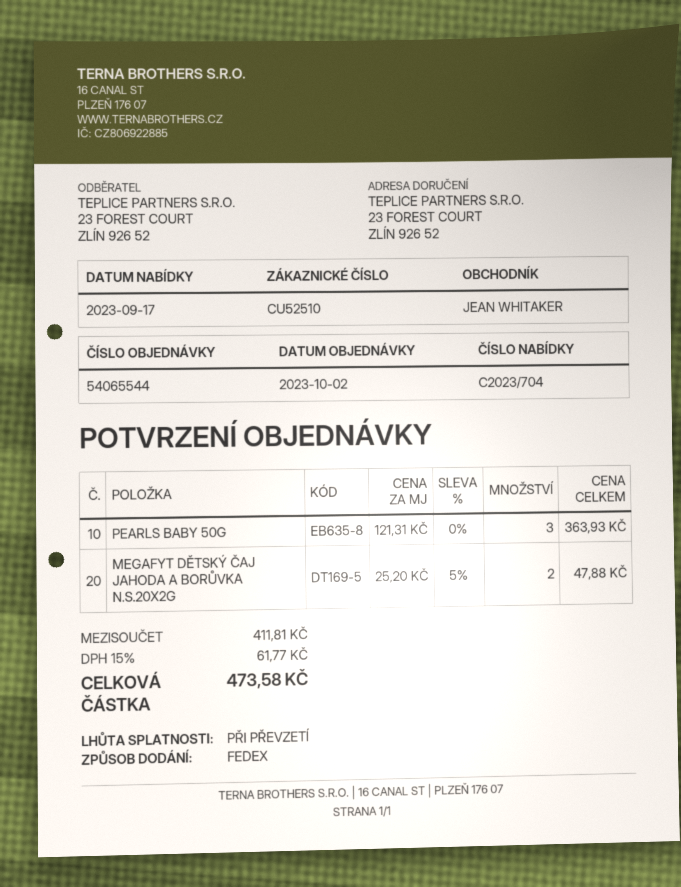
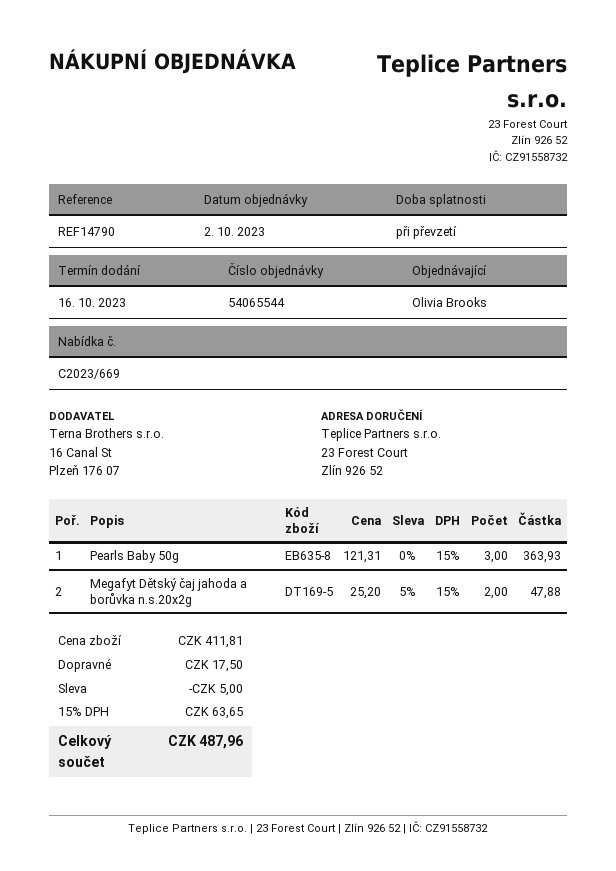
quote number: C2023/704 -> C2023/669
discount: none -> 5.00
shipping: none -> 17.50
tax: 15% = 61.77 -> 15% = 63.65
total: 473.58 -> 487.96

